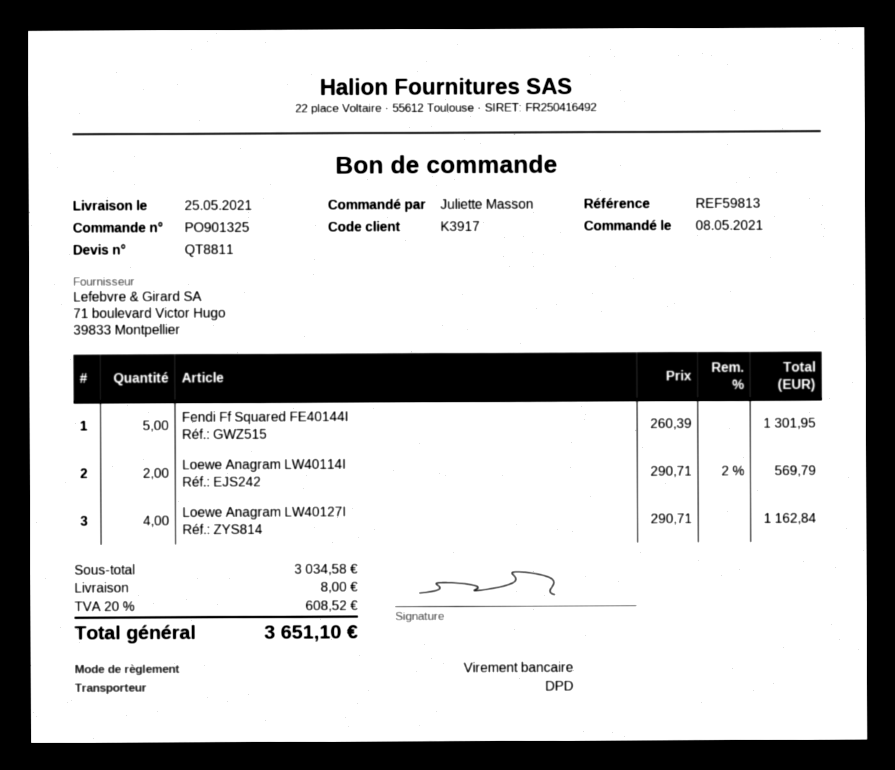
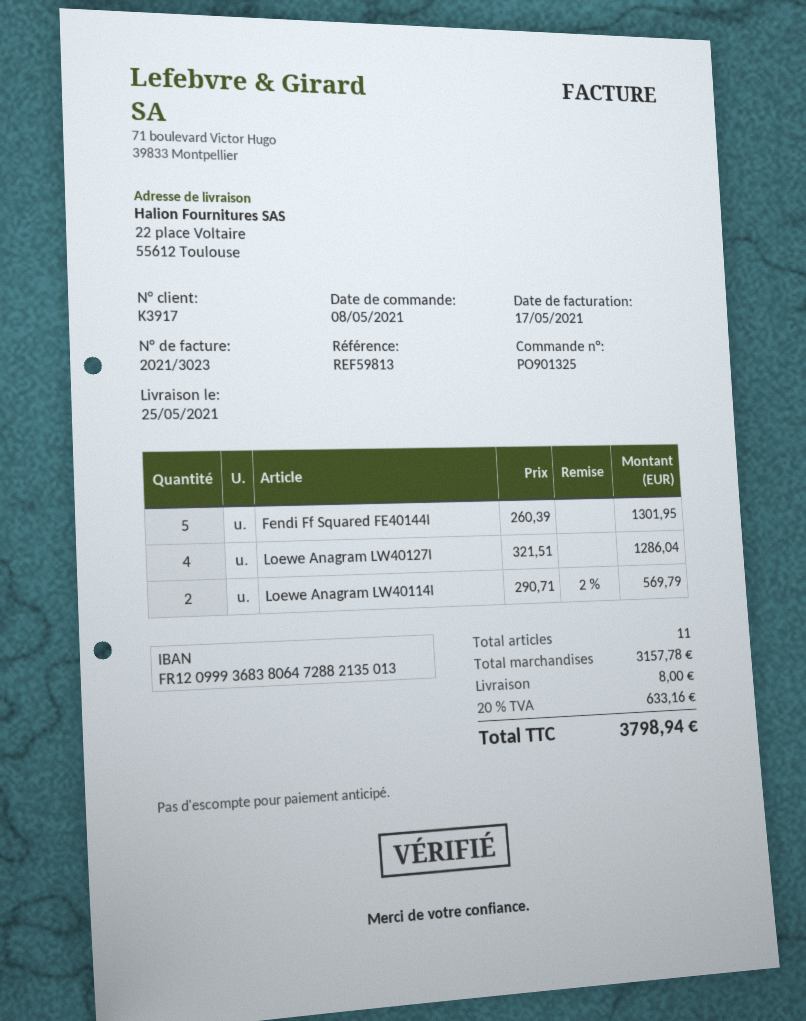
Loewe Anagram LW40127I: 4 x 290.71 = 1162.84 -> 4 x 321.51 = 1286.04
subtotal: 3034.58 -> 3157.78
tax: 20% = 608.52 -> 20% = 633.16
total: 3651.10 -> 3798.94

